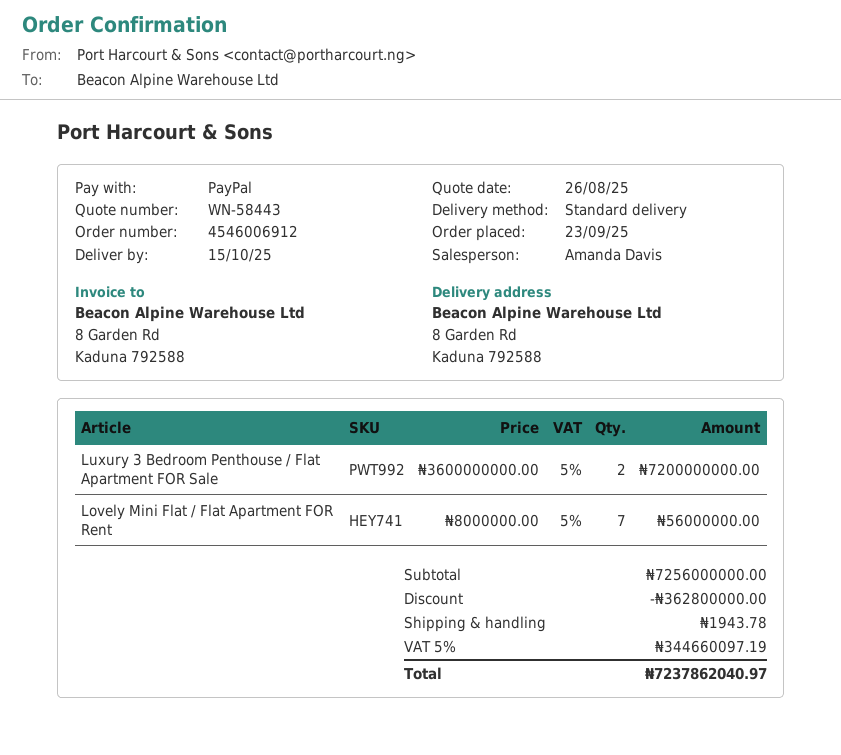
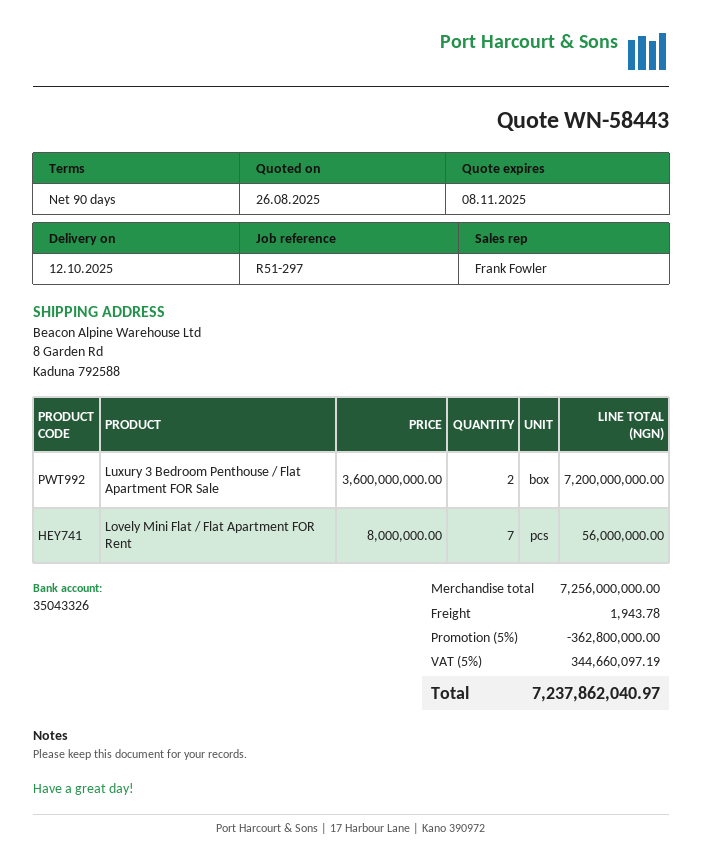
delivery date: 2025-10-15 -> 2025-10-12
sales rep: Amanda Davis -> Frank Fowler

